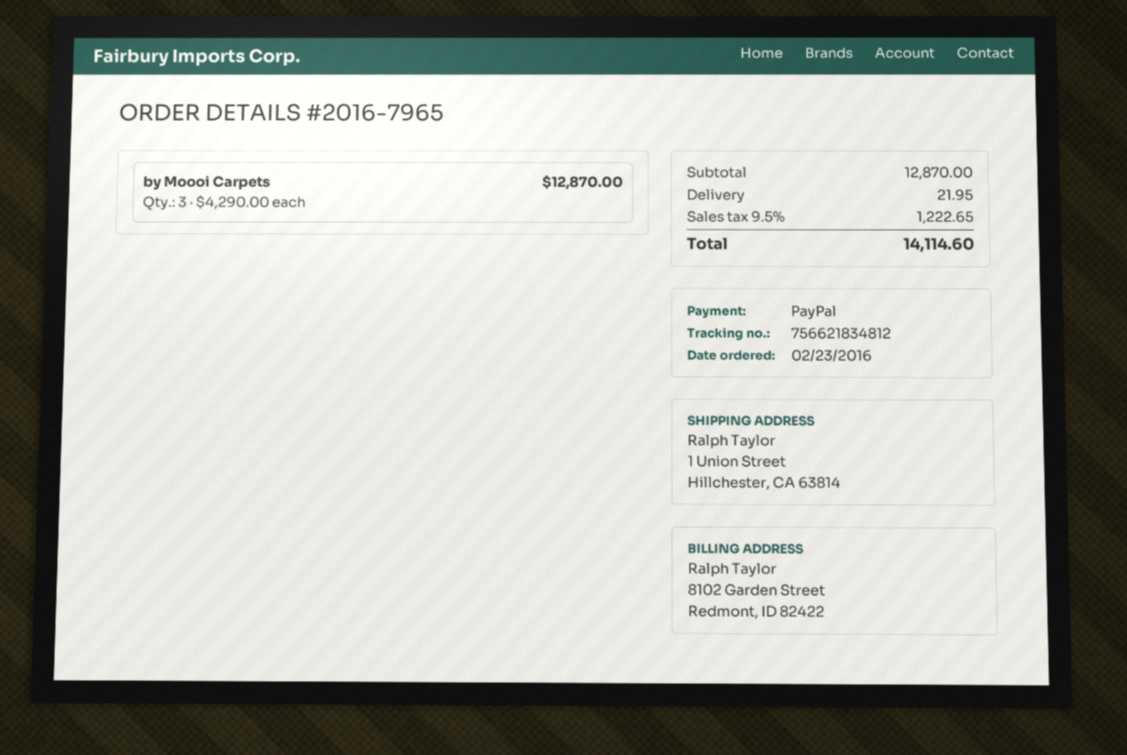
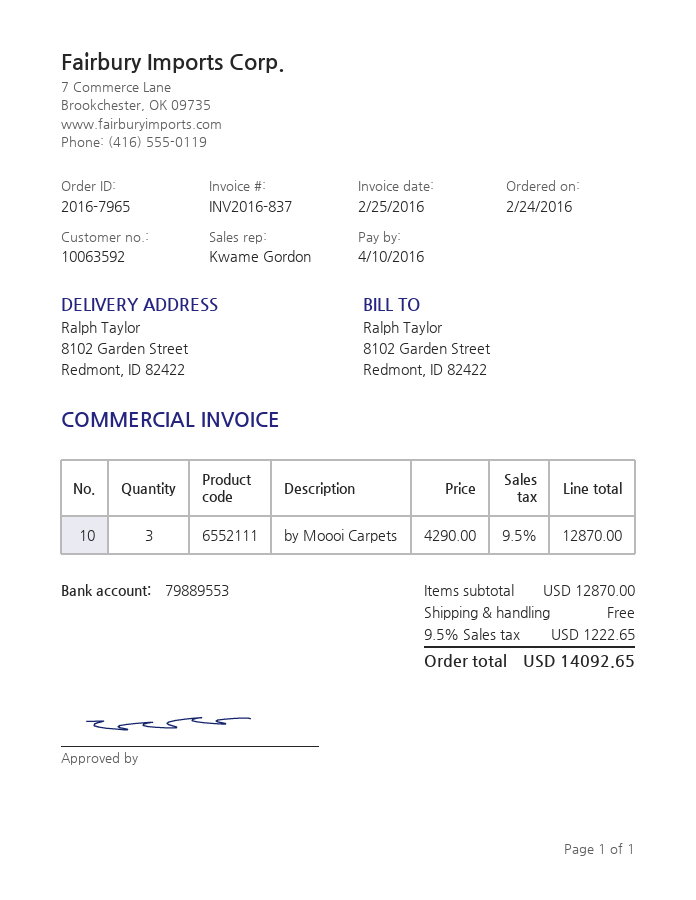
order date: 2016-02-23 -> 2016-02-24
ship to: 1 Union Street, Hillchester, CA 63814 -> 8102 Garden Street, Redmont, ID 82422
shipping: 21.95 -> 0.00
total: 14114.60 -> 14092.65

